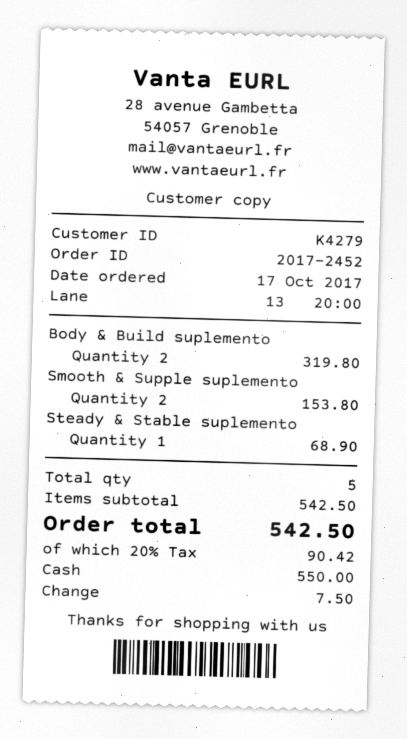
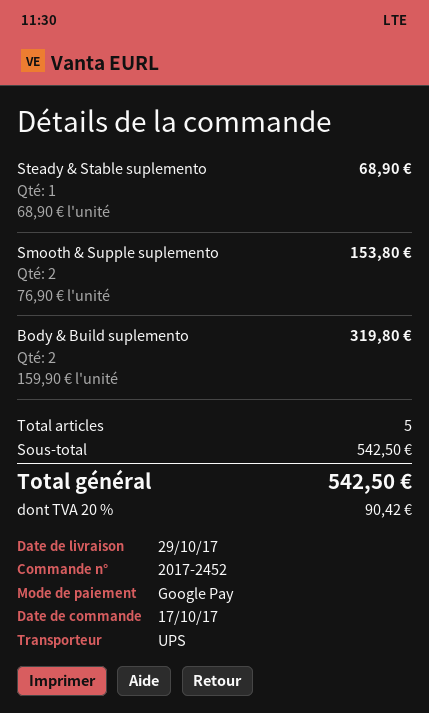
payment method: cash -> Google Pay

